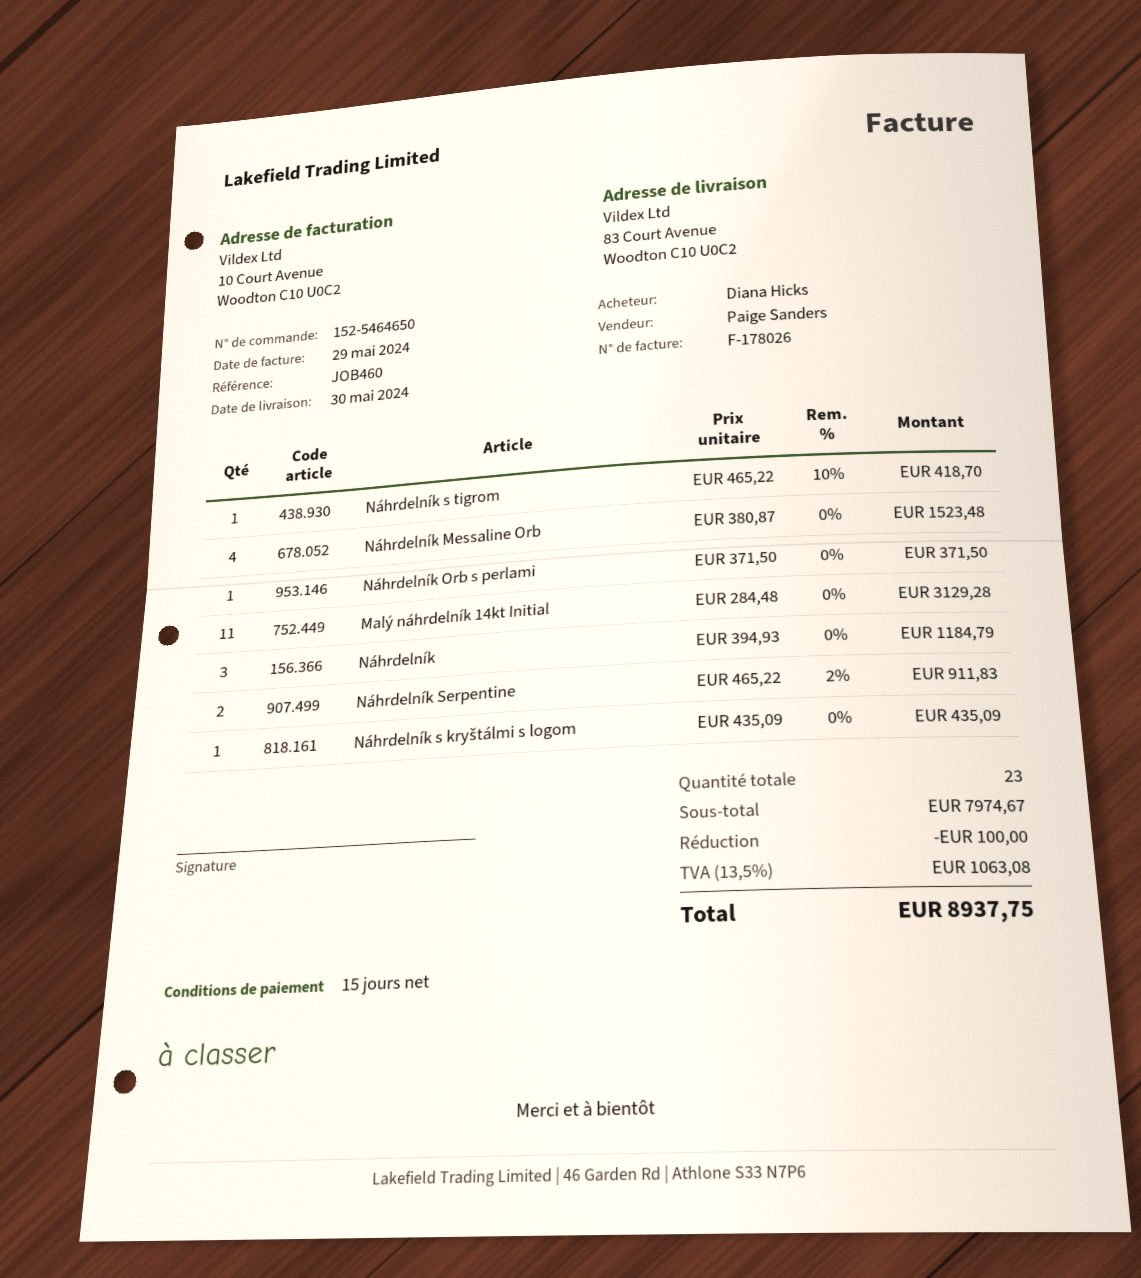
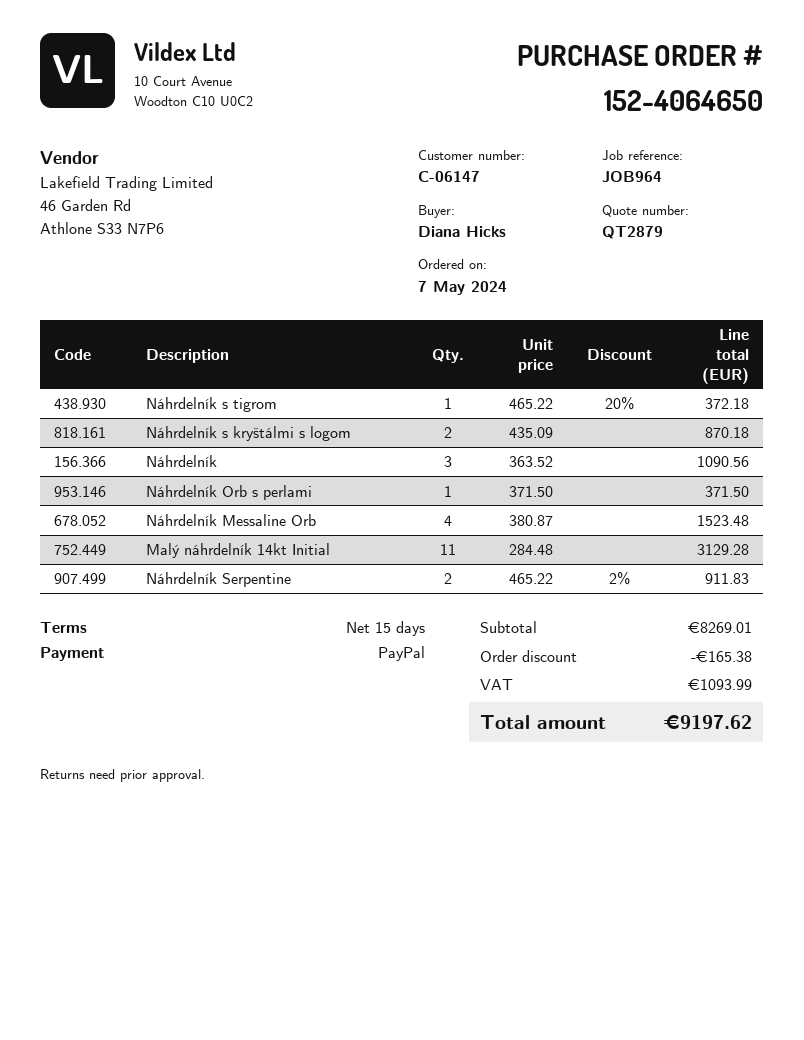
order number: 152-5464650 -> 152-4064650
reference: JOB460 -> JOB964
Náhrdelník s tigrom: 1 x 465.22 - 10% = 418.70 -> 1 x 465.22 - 20% = 372.18
Náhrdelník: 3 x 394.93 = 1184.79 -> 3 x 363.52 = 1090.56
Náhrdelník s kryštálmi s logom: 1 x 435.09 = 435.09 -> 2 x 435.09 = 870.18
subtotal: 7974.67 -> 8269.01
discount: 100.00 -> 165.38
tax: 1063.08 -> 1093.99
total: 8937.75 -> 9197.62

